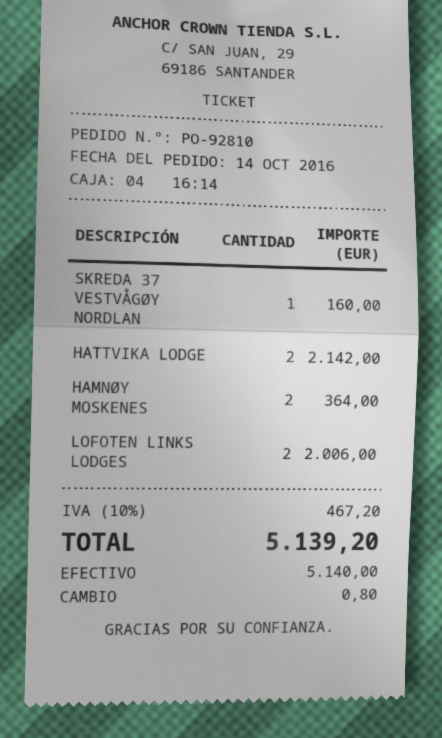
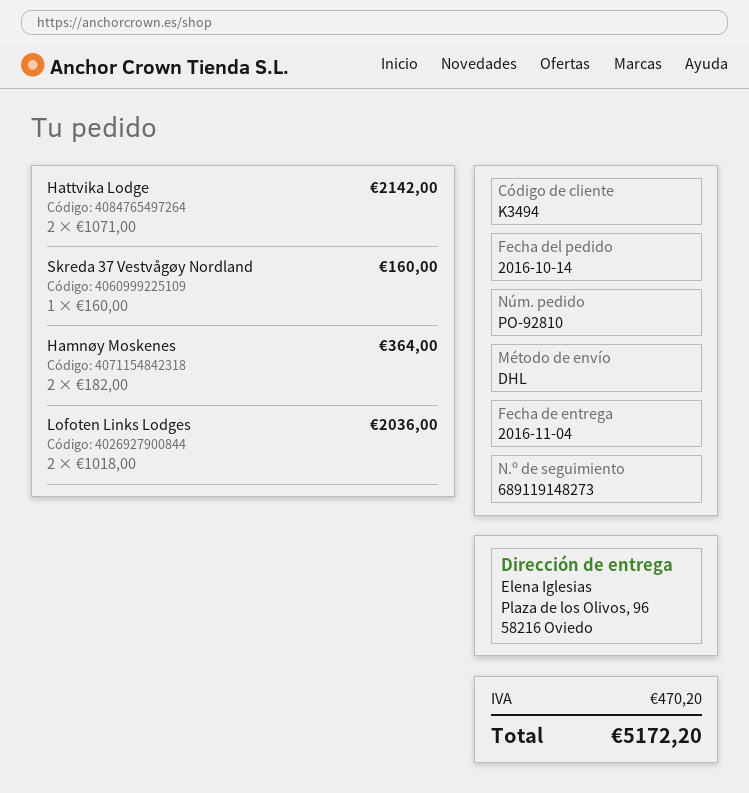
LOFOTEN LINKS LODGES: 2 for 2006.00 -> 2 for 2036.00
tax: 467.20 -> 470.20
total: 5139.20 -> 5172.20

